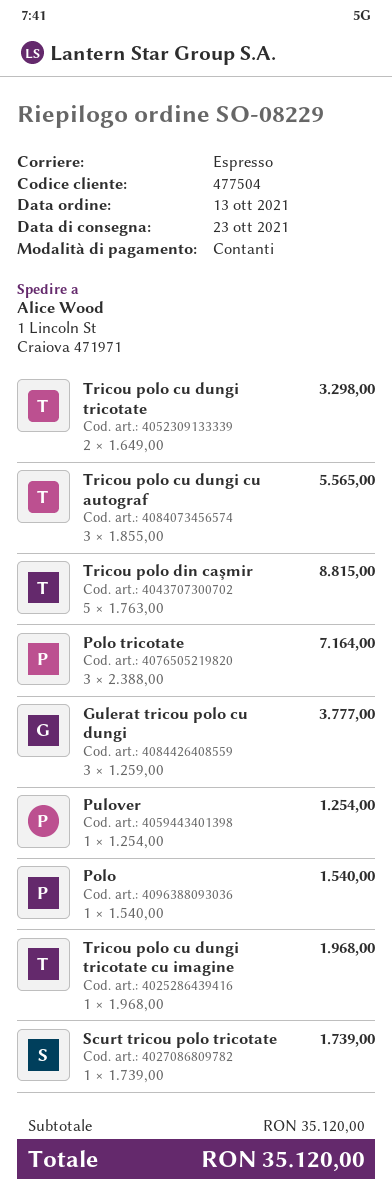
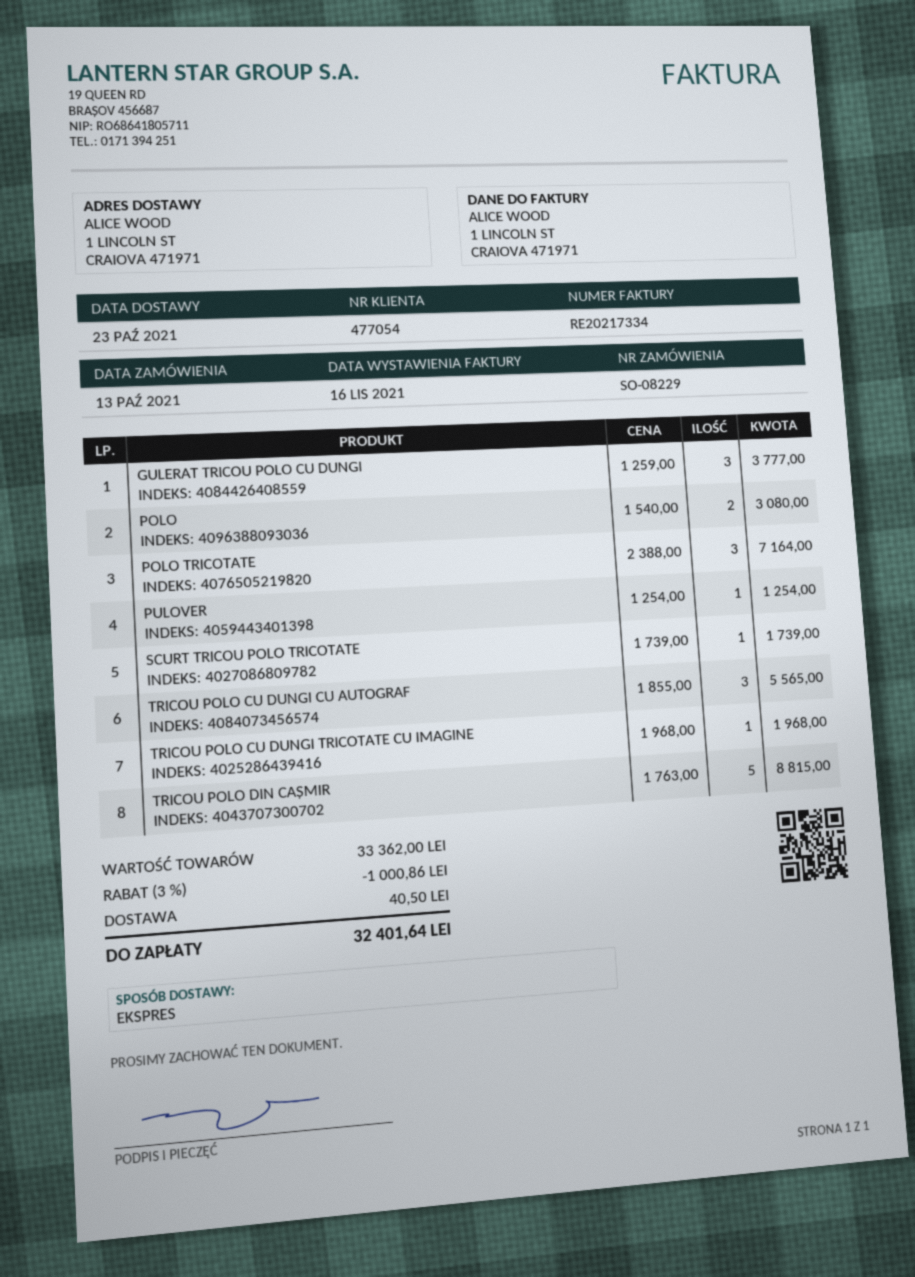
customer number: 477504 -> 477054
Tricou polo cu dungi tricotate: 2 x 1649.00 = 3298.00 -> none
Polo: 1 x 1540.00 = 1540.00 -> 2 x 1540.00 = 3080.00
subtotal: 35120.00 -> 33362.00
discount: none -> 3% = 1000.86
shipping: none -> 40.50
total: 35120.00 -> 32401.64

